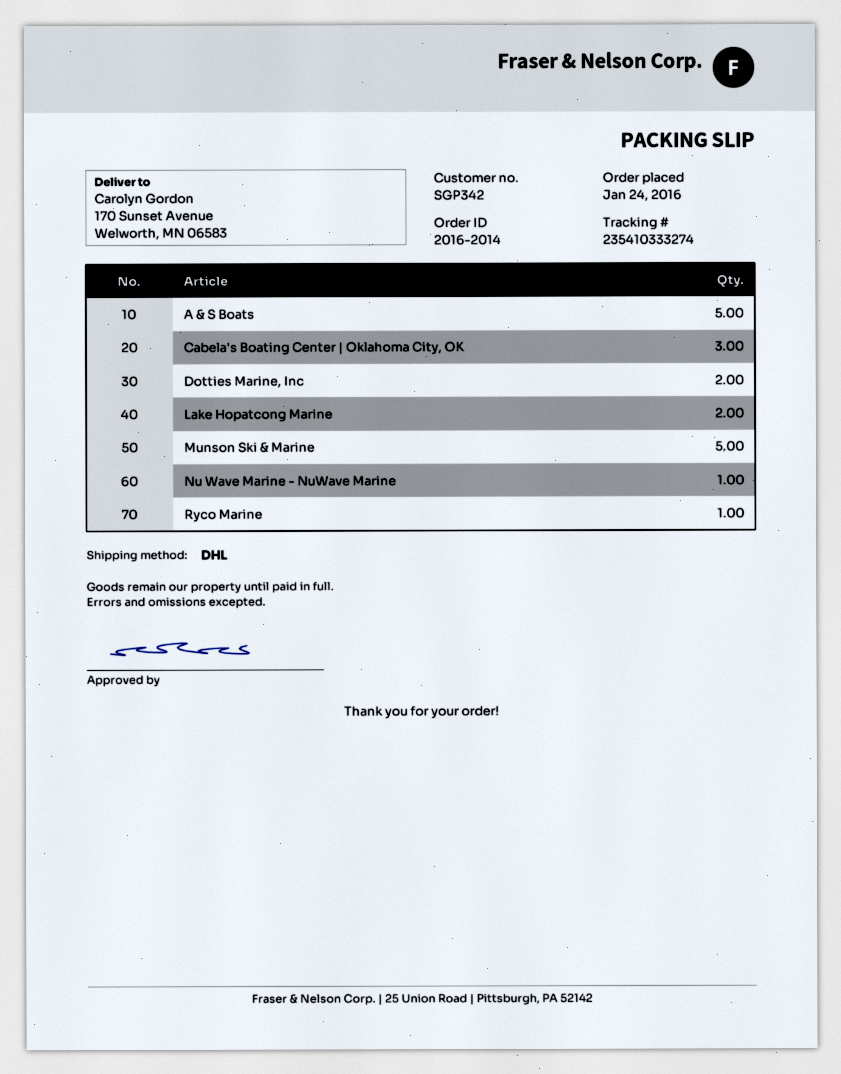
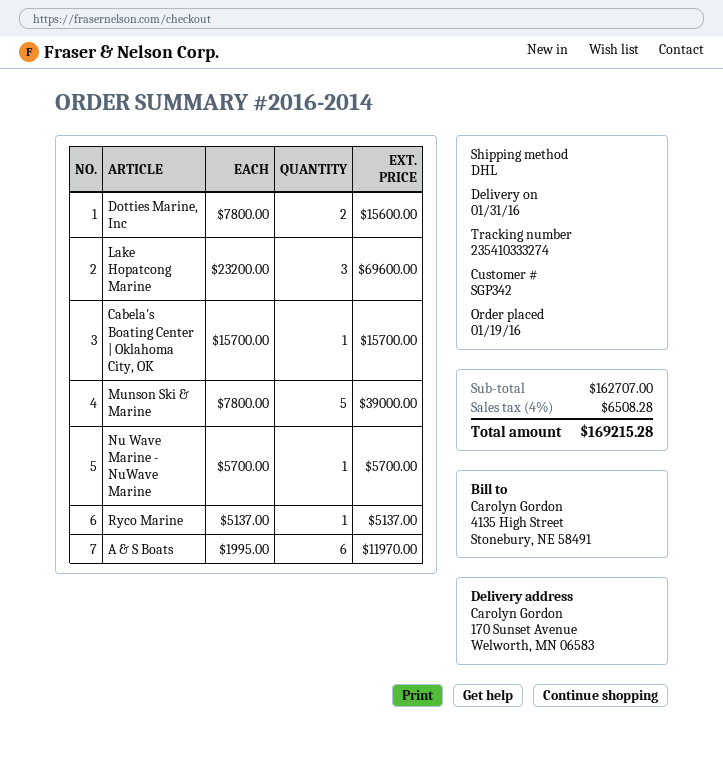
order date: 2016-01-24 -> 2016-01-19
A & S Boats: 5 -> 6
Cabela's Boating Center | Oklahoma City, OK: 3 -> 1
Lake Hopatcong Marine: 2 -> 3

